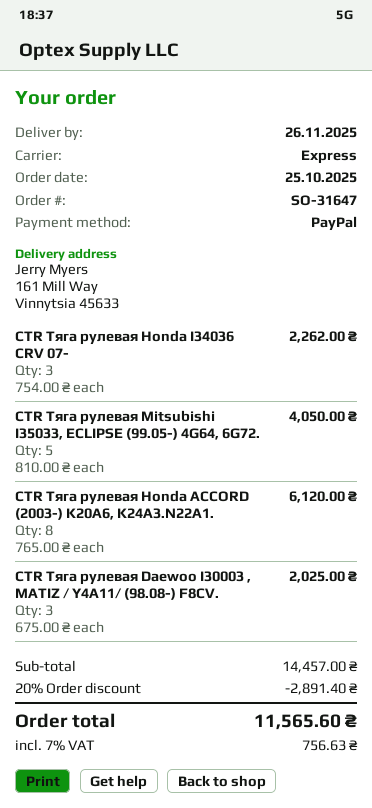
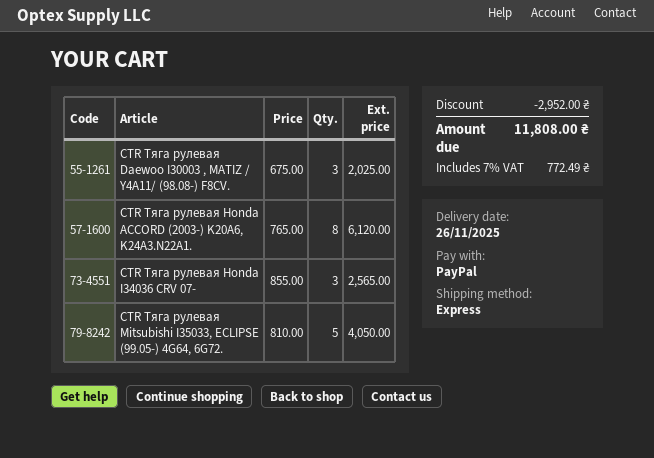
CTR Тяга рулевая Honda I34036 CRV 07-: 3 x 754.00 = 2262.00 -> 3 x 855.00 = 2565.00
discount: 2891.40 -> 2952.00
tax: 7% = 756.63 -> 7% = 772.49
total: 11565.60 -> 11808.00

